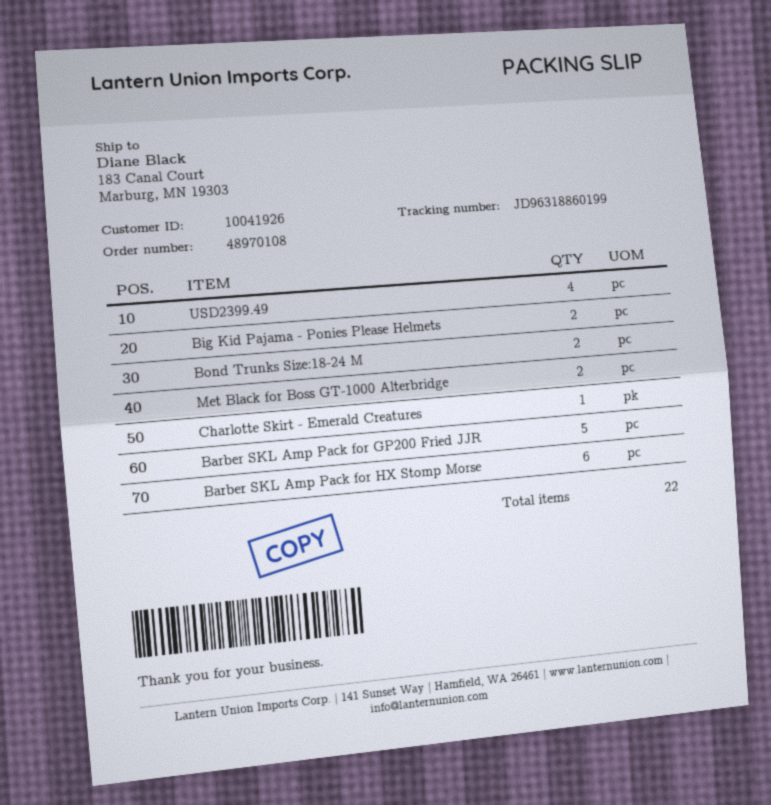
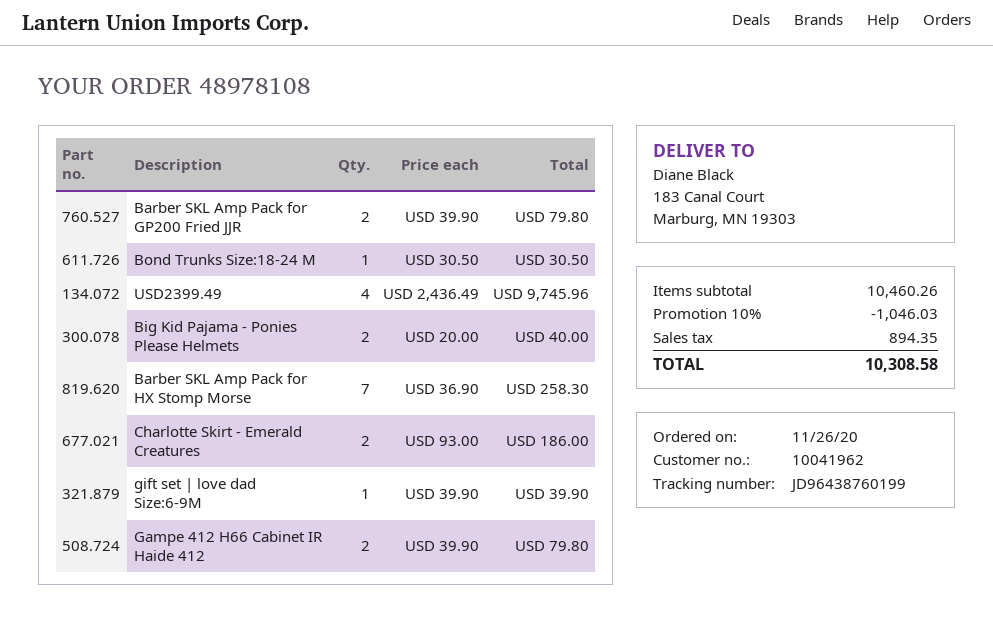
order number: 48970108 -> 48978108
customer number: 10041926 -> 10041962
tracking number: JD96318860199 -> JD96438760199
Bond Trunks Size:18-24 M: 2 -> 1
Met Black for Boss GT-1000 Alterbridge: 2 -> none
Charlotte Skirt - Emerald Creatures: 1 -> 2
Barber SKL Amp Pack for GP200 Fried JJR: 5 -> 2
Barber SKL Amp Pack for HX Stomp Morse: 6 -> 7
gift set | love dad Size:6-9M: none -> 1
Gampe 412 H66 Cabinet IR Haide 412: none -> 2

